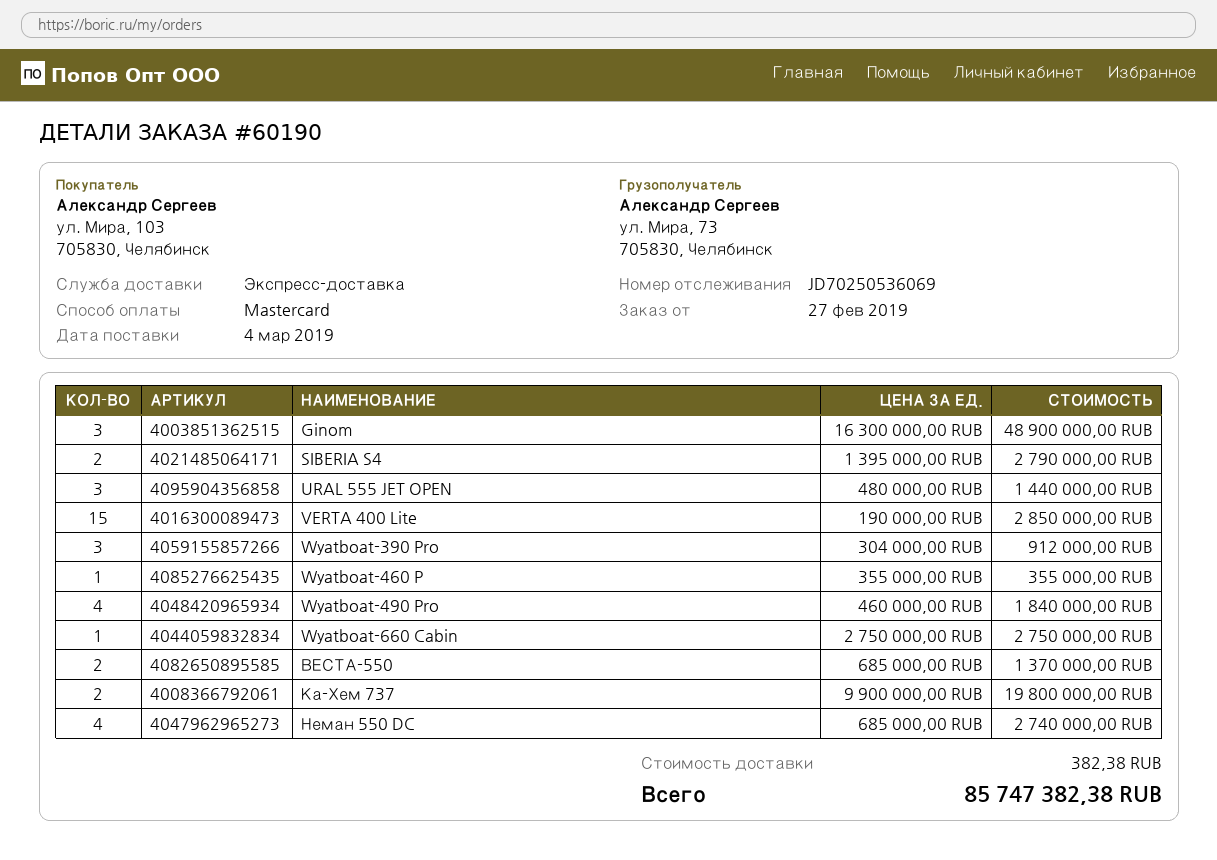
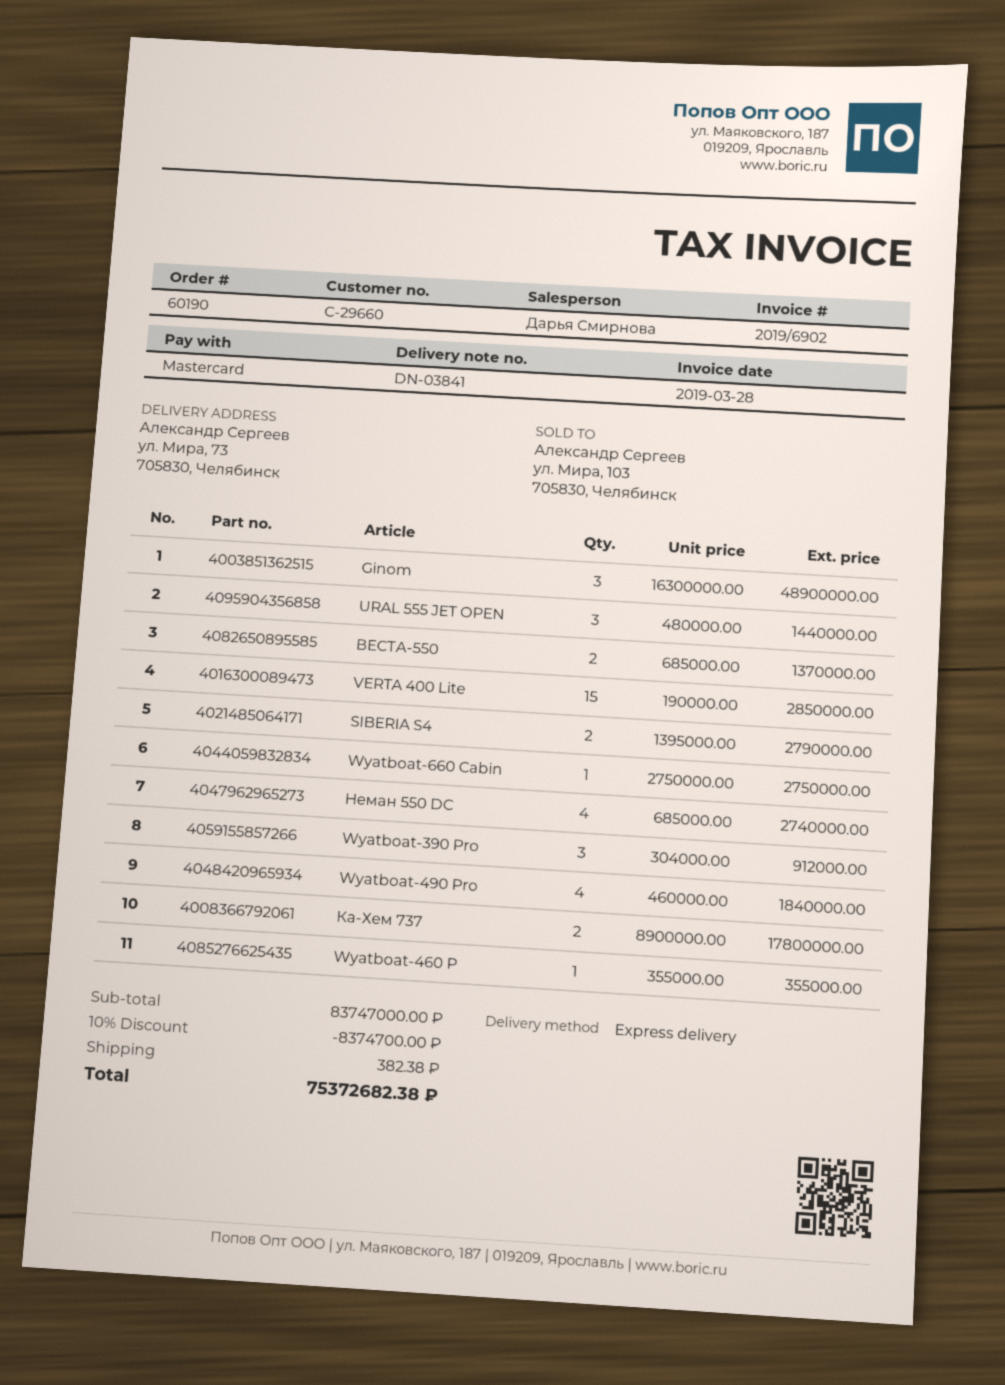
Ка-Хем 737: 2 x 9900000.00 = 19800000.00 -> 2 x 8900000.00 = 17800000.00
discount: none -> 10% = 8374700.00
total: 85747382.38 -> 75372682.38

